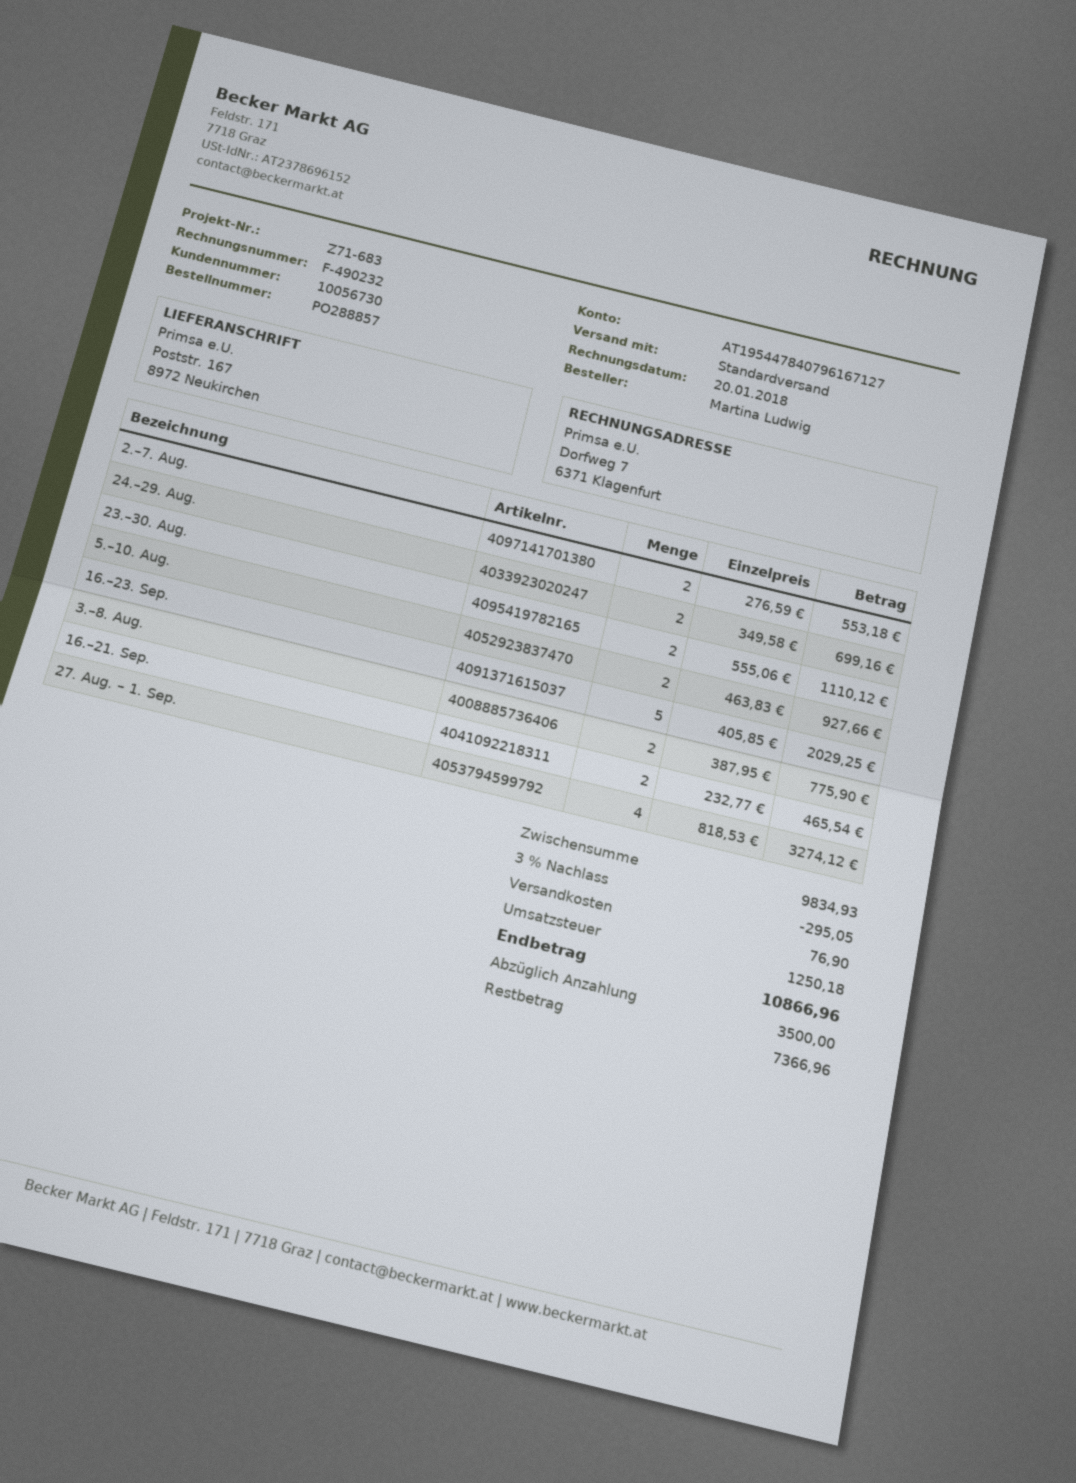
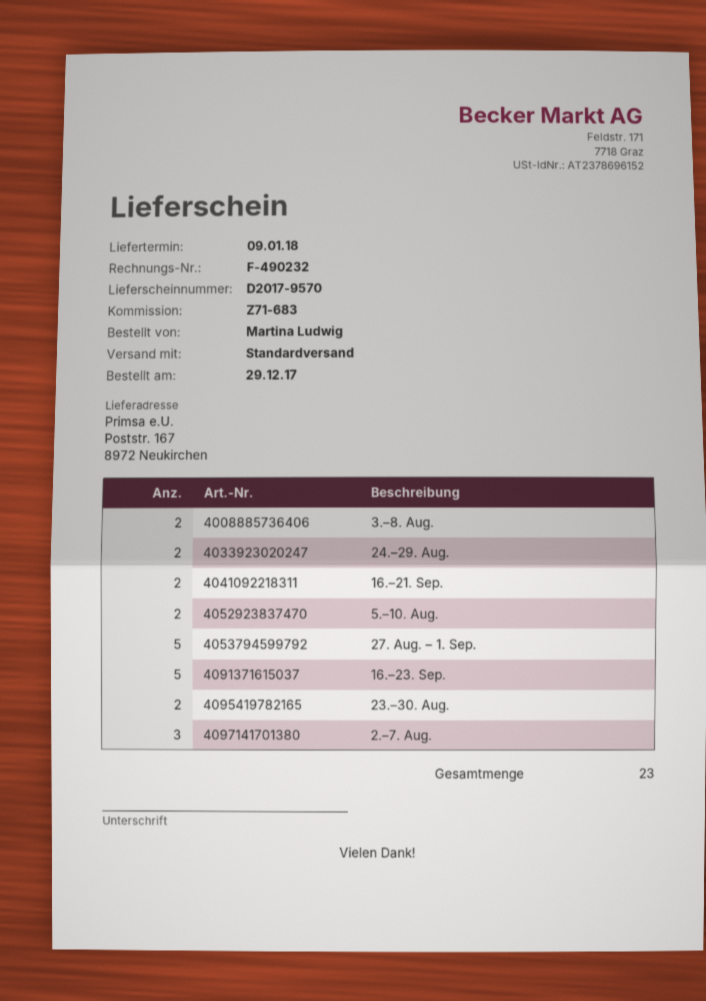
2.–7. Aug.: 2 -> 3
27. Aug. – 1. Sep.: 4 -> 5

